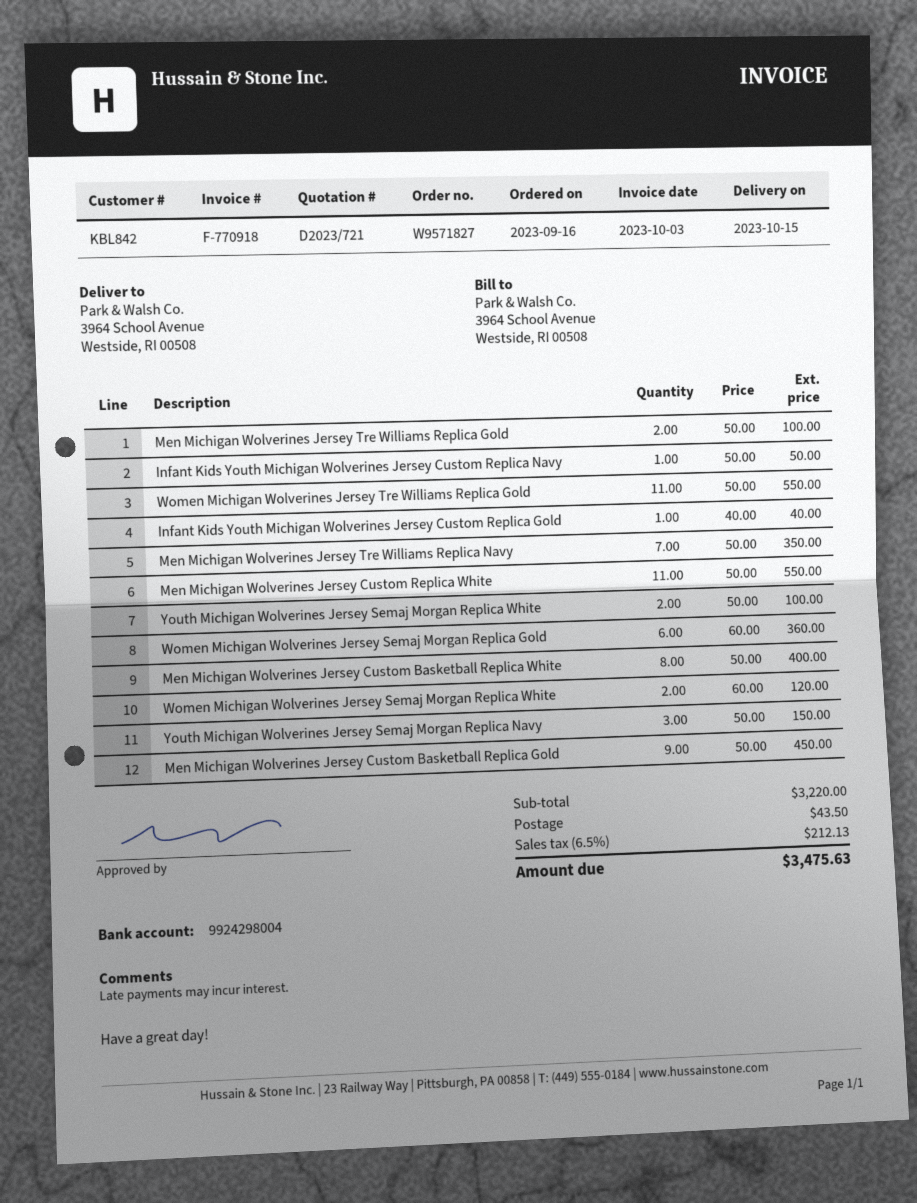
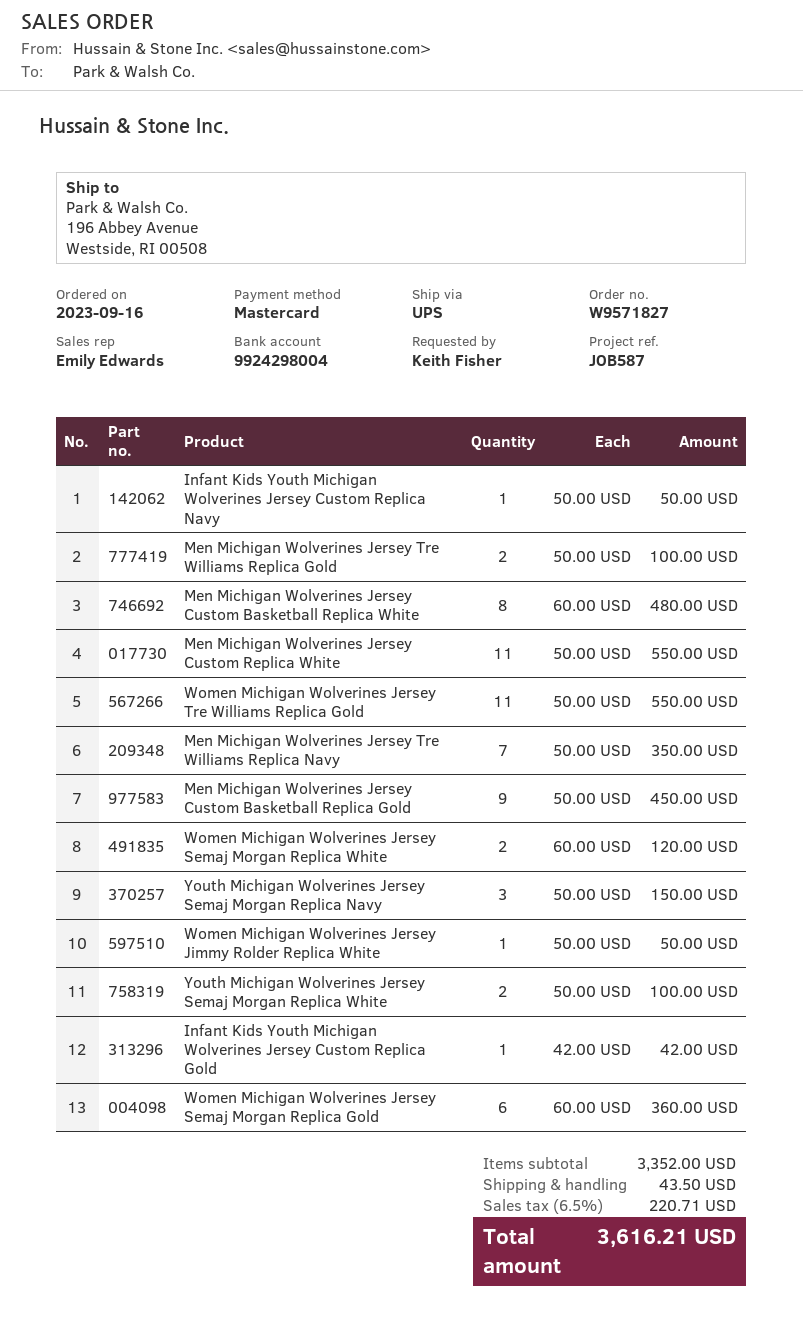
ship to: 3964 School Avenue, Westside, RI 00508 -> 196 Abbey Avenue, Westside, RI 00508
Infant Kids Youth Michigan Wolverines Jersey Custom Replica Gold: 1 x 40.00 = 40.00 -> 1 x 42.00 = 42.00
Men Michigan Wolverines Jersey Custom Basketball Replica White: 8 x 50.00 = 400.00 -> 8 x 60.00 = 480.00
Women Michigan Wolverines Jersey Jimmy Rolder Replica White: none -> 1 x 50.00 = 50.00
subtotal: 3220.00 -> 3352.00
tax: 6.5% = 212.13 -> 6.5% = 220.71
total: 3475.63 -> 3616.21

